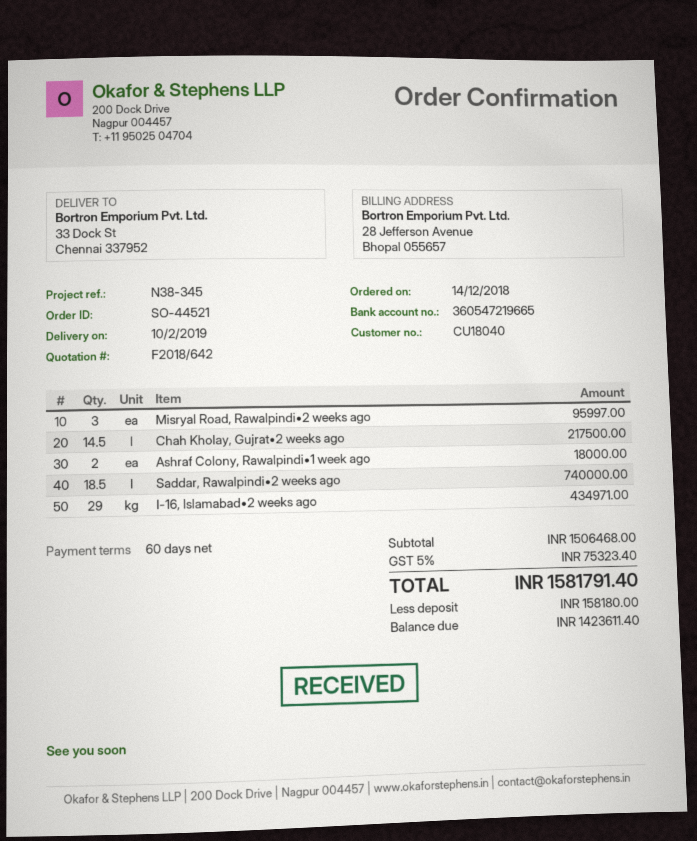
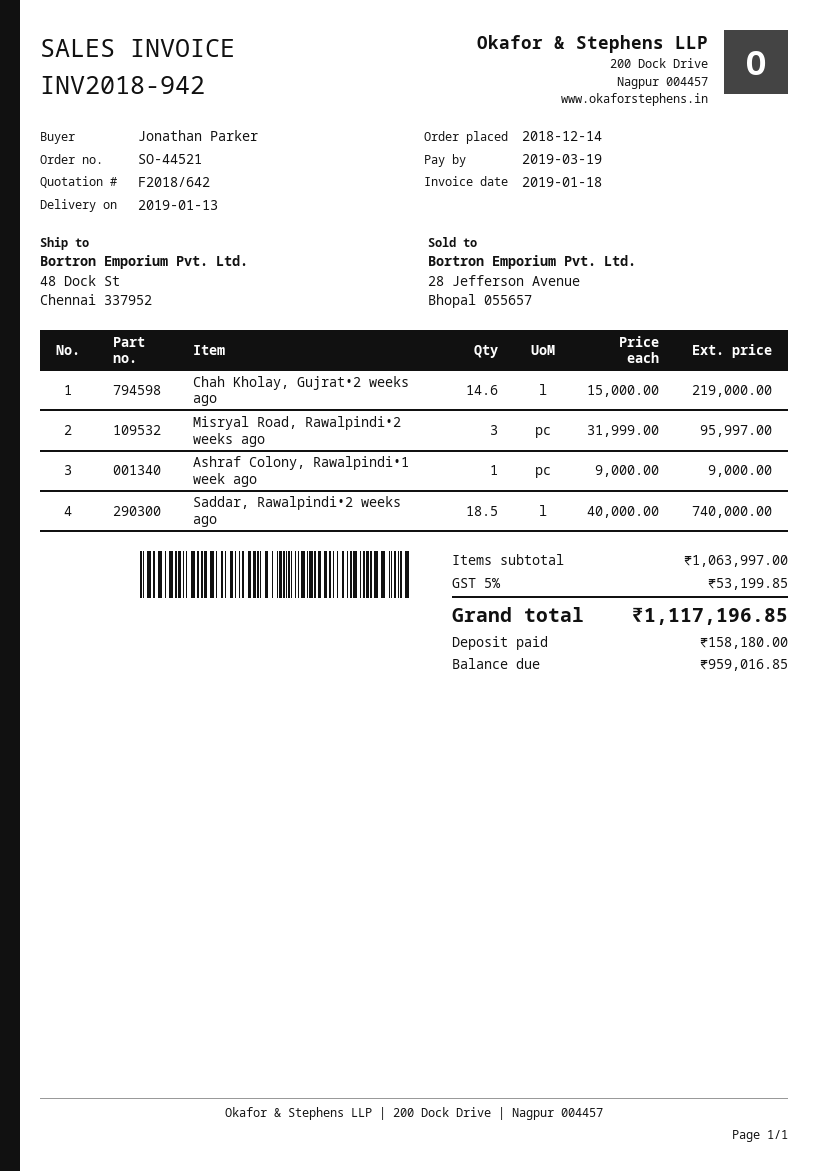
delivery date: 2019-02-10 -> 2019-01-13
ship to: 33 Dock St, Chennai 337952 -> 48 Dock St, Chennai 337952
Chah Kholay, Gujrat•2 weeks ago: 14.5 for 217500.00 -> 14.6 for 219000.00
Ashraf Colony, Rawalpindi•1 week ago: 2 for 18000.00 -> 1 for 9000.00
I-16, Islamabad•2 weeks ago: 29 for 434971.00 -> none
subtotal: 1506468.00 -> 1063997.00
tax: 5% = 75323.40 -> 5% = 53199.85
total: 1581791.40 -> 1117196.85
balance: 1423611.40 -> 959016.85

